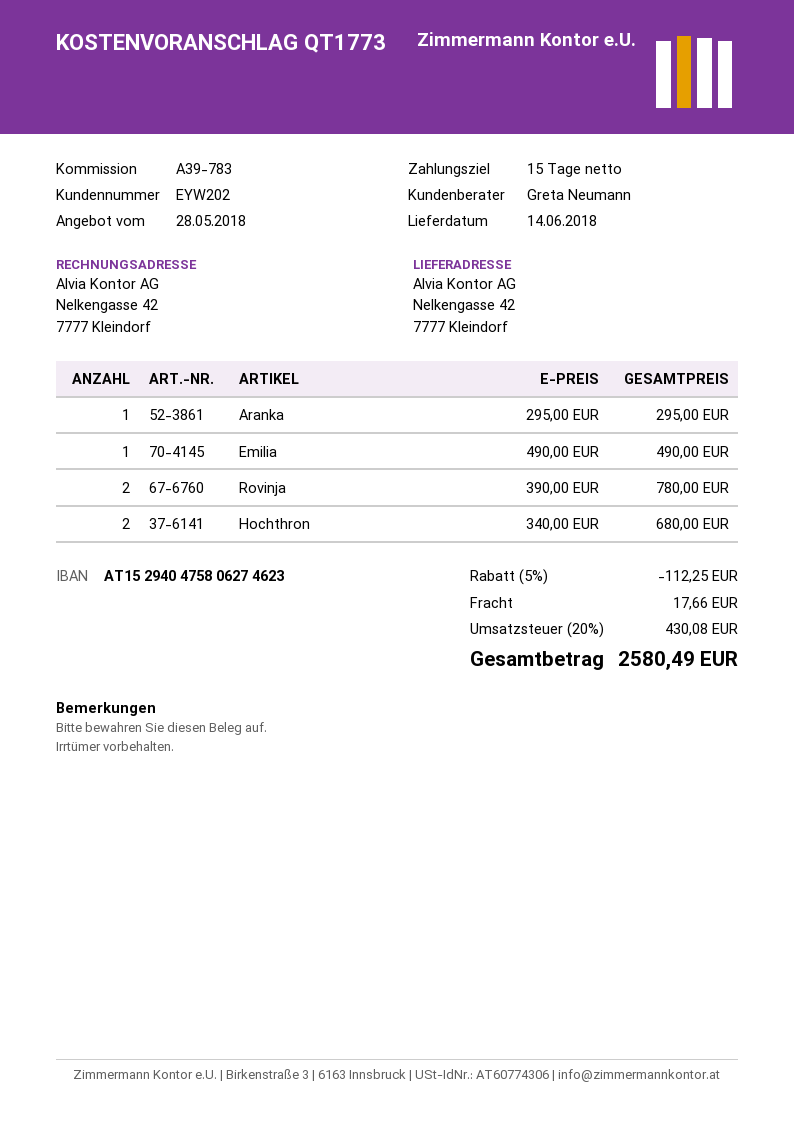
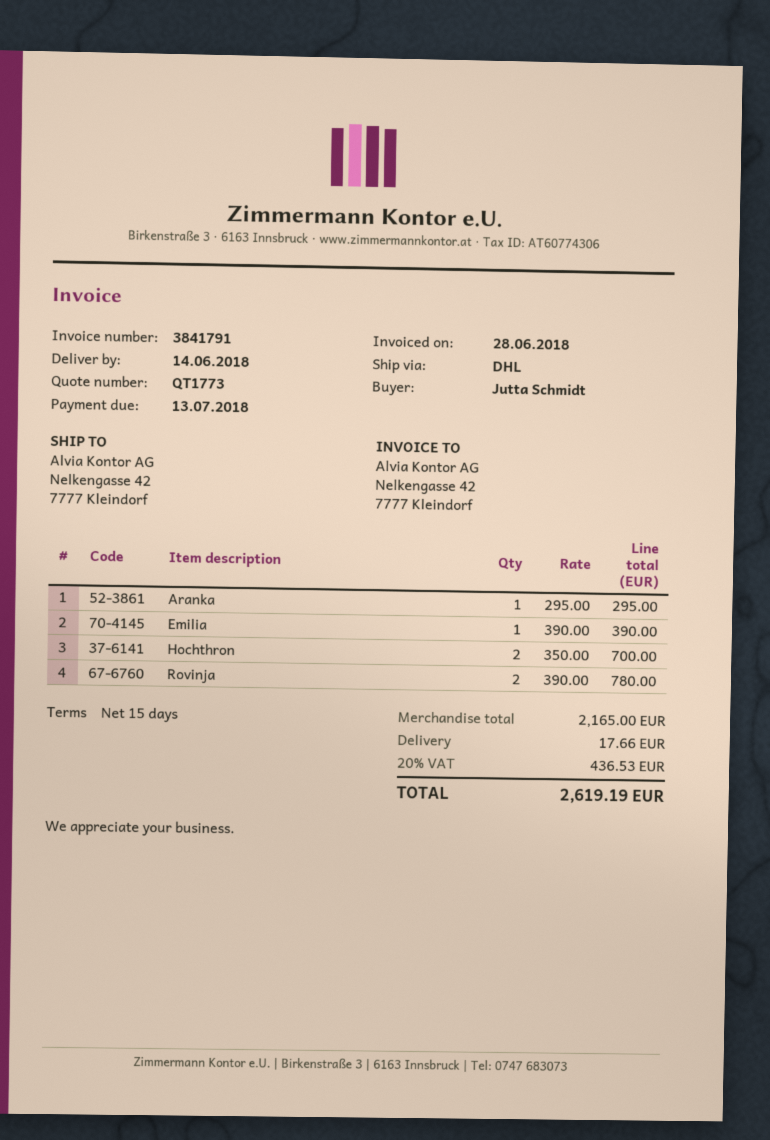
Emilia: 1 x 490.00 = 490.00 -> 1 x 390.00 = 390.00
Hochthron: 2 x 340.00 = 680.00 -> 2 x 350.00 = 700.00
discount: 5% = 112.25 -> none
tax: 20% = 430.08 -> 20% = 436.53
total: 2580.49 -> 2619.19

